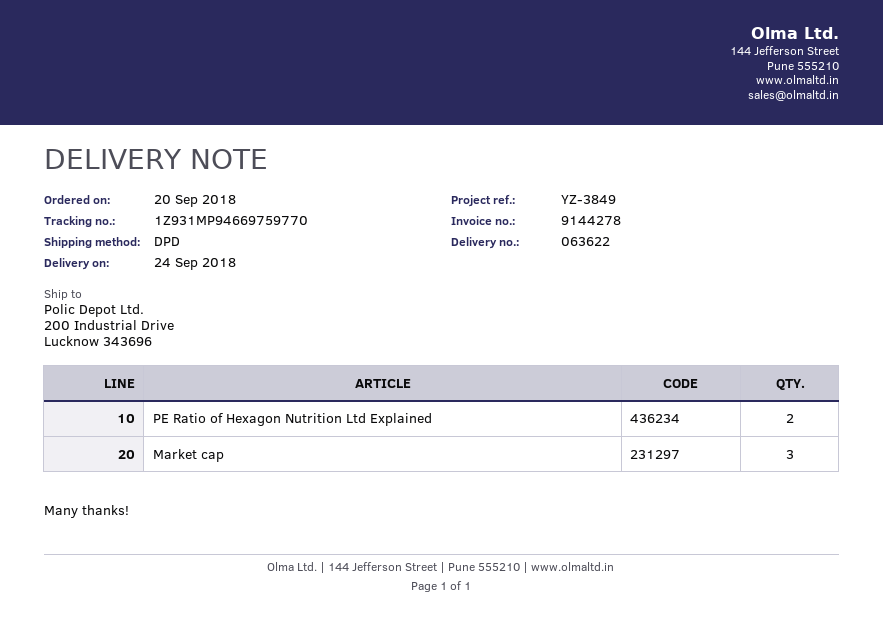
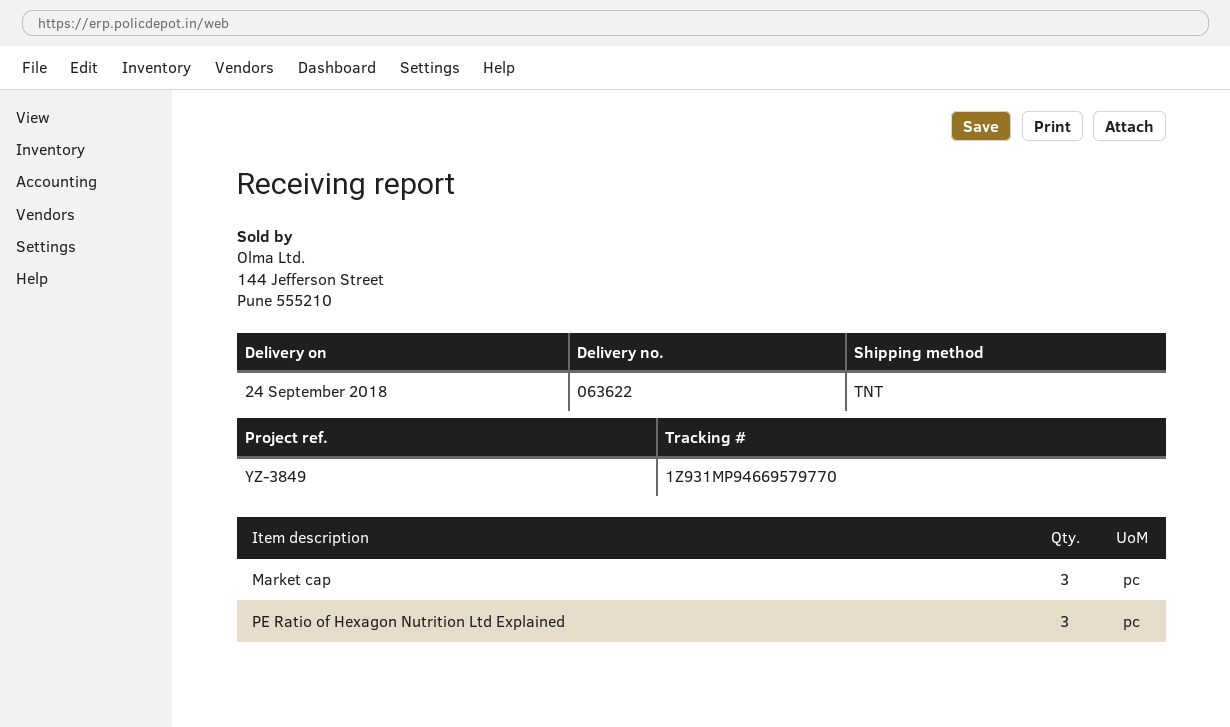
shipping method: DPD -> TNT
tracking number: 1Z931MP94669759770 -> 1Z931MP94669579770
PE Ratio of Hexagon Nutrition Ltd Explained: 2 -> 3

